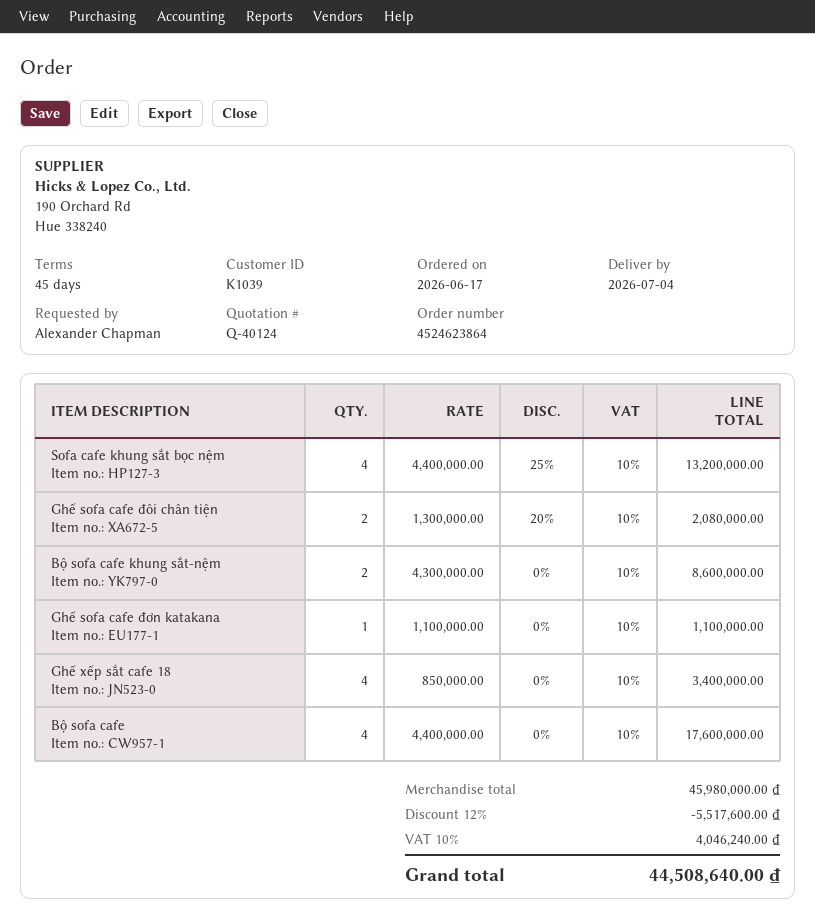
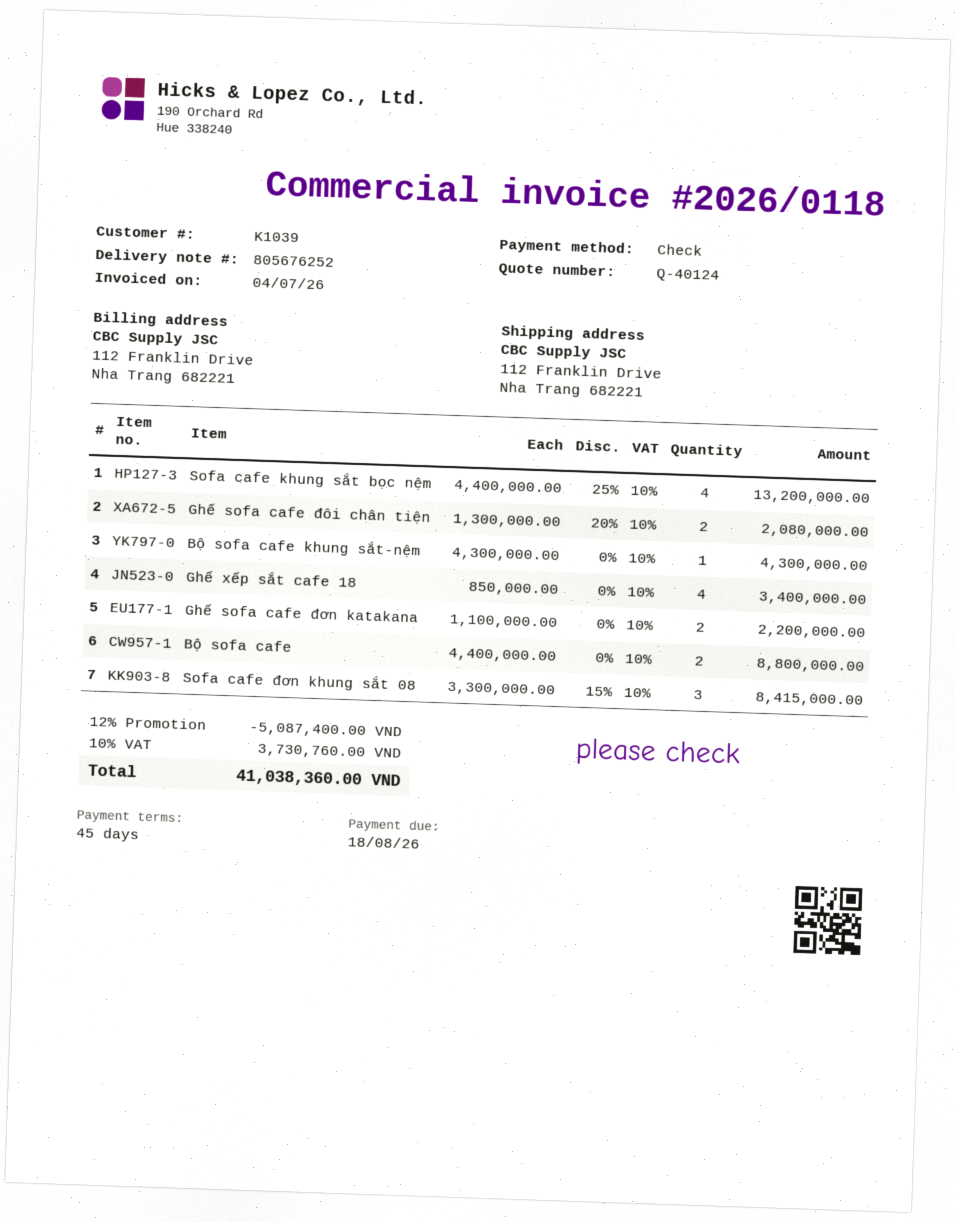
Bộ sofa cafe khung sắt-nệm: 2 x 4300000.00 = 8600000.00 -> 1 x 4300000.00 = 4300000.00
Ghế sofa cafe đơn katakana: 1 x 1100000.00 = 1100000.00 -> 2 x 1100000.00 = 2200000.00
Bộ sofa cafe: 4 x 4400000.00 = 17600000.00 -> 2 x 4400000.00 = 8800000.00
Sofa cafe đơn khung sắt 08: none -> 3 x 3300000.00 - 15% = 8415000.00
discount: 12% = 5517600.00 -> 12% = 5087400.00
tax: 10% = 4046240.00 -> 10% = 3730760.00
total: 44508640.00 -> 41038360.00

